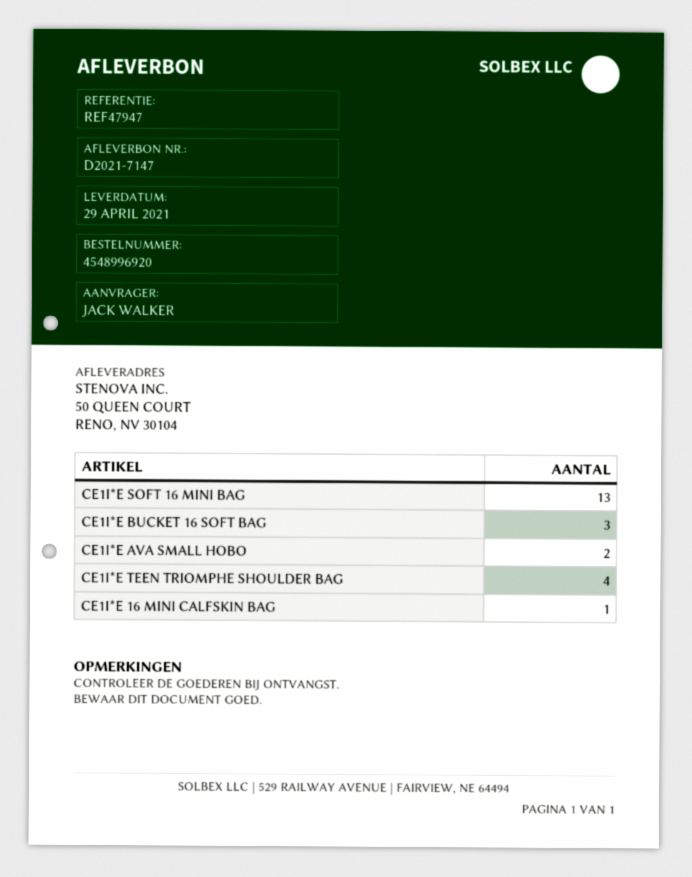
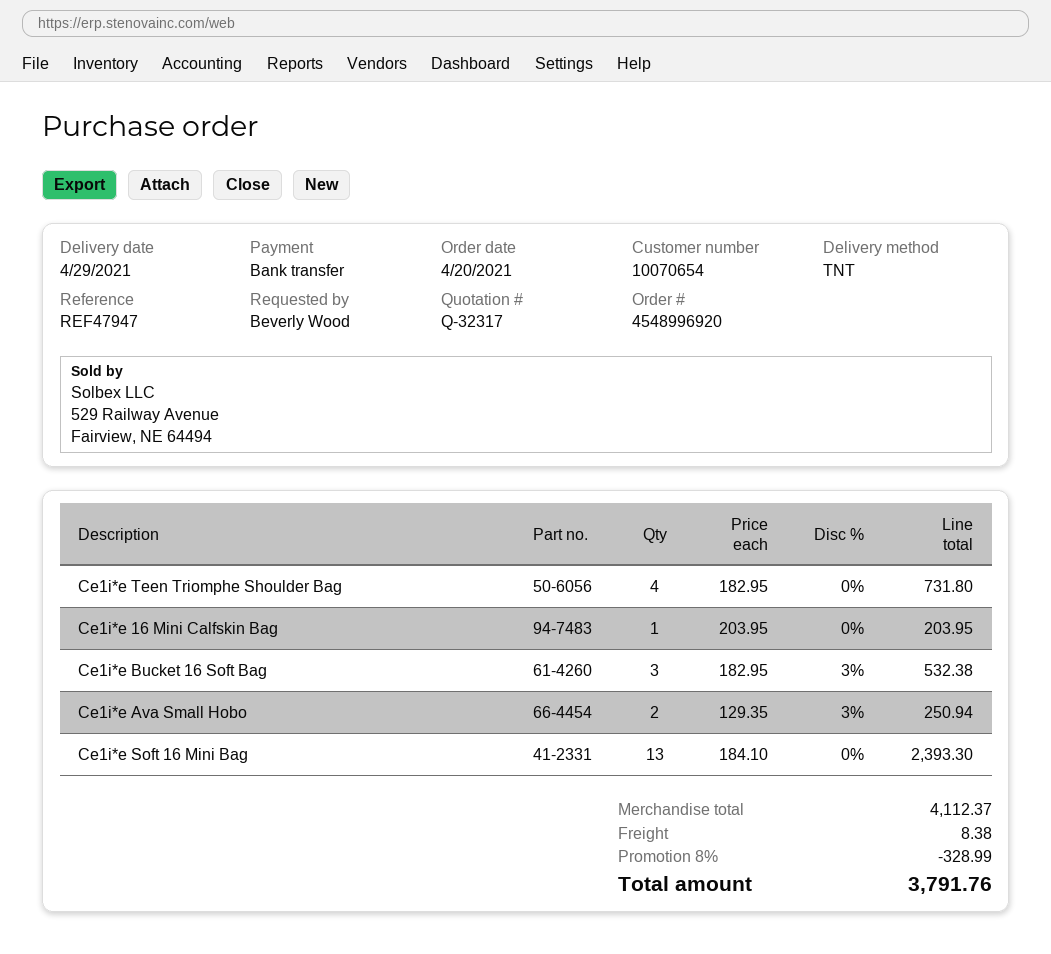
ordered by: JACK WALKER -> Beverly Wood

